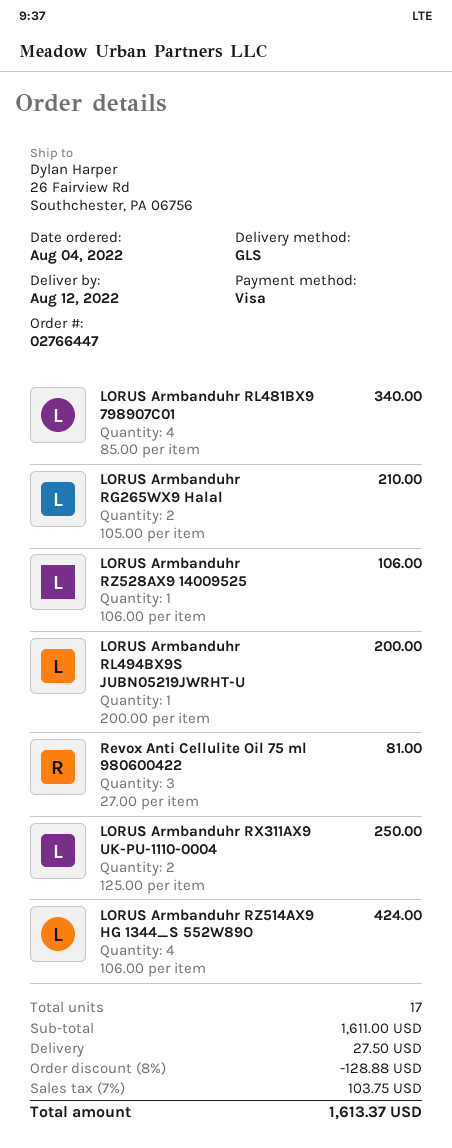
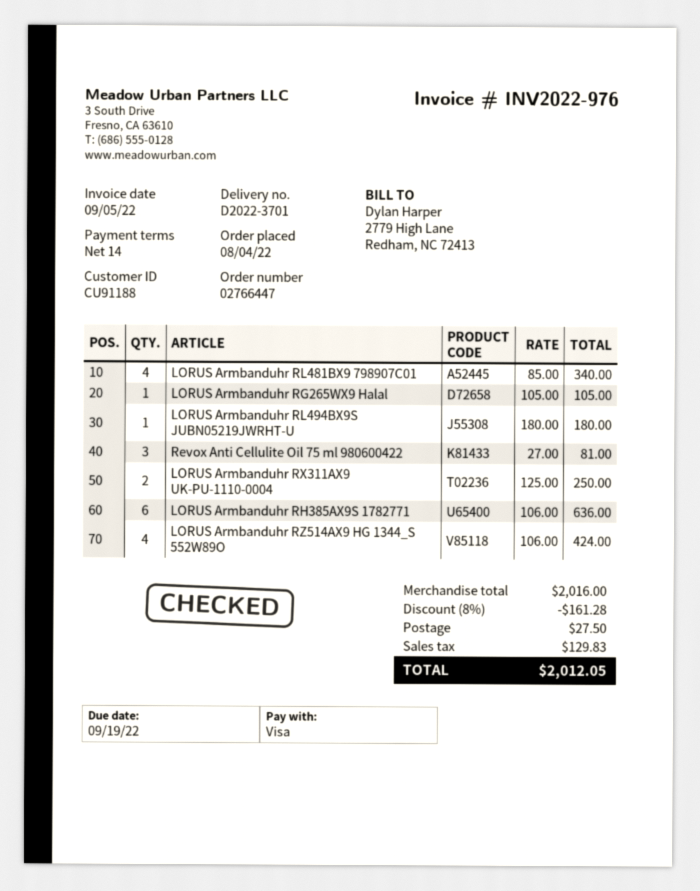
LORUS Armbanduhr RG265WX9 Halal: 2 x 105.00 = 210.00 -> 1 x 105.00 = 105.00
LORUS Armbanduhr RZ528AX9 14009525: 1 x 106.00 = 106.00 -> none
LORUS Armbanduhr RL494BX9S JUBN05219JWRHT-U: 1 x 200.00 = 200.00 -> 1 x 180.00 = 180.00
LORUS Armbanduhr RH385AX9S 1782771: none -> 6 x 106.00 = 636.00
subtotal: 1611.00 -> 2016.00
discount: 8% = 128.88 -> 8% = 161.28
tax: 103.75 -> 129.83
total: 1613.37 -> 2012.05

